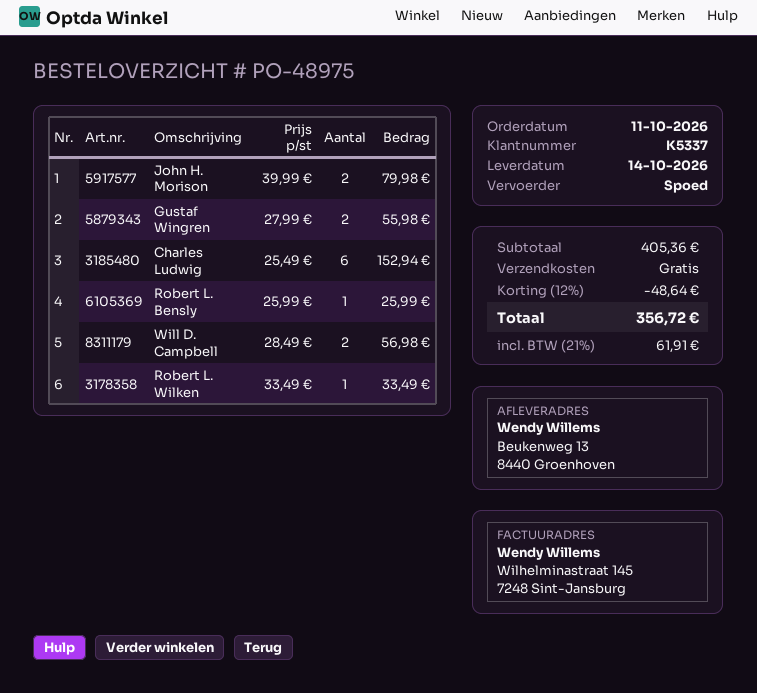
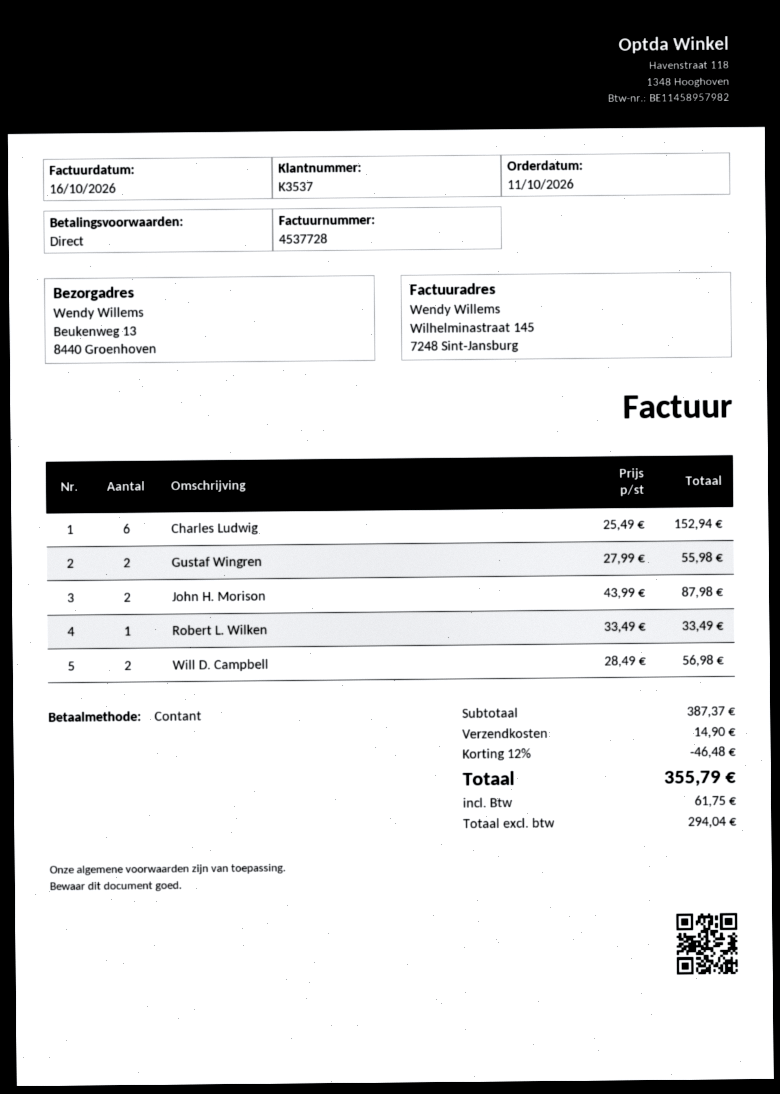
customer number: K5337 -> K3537
John H. Morison: 2 x 39.99 = 79.98 -> 2 x 43.99 = 87.98
Robert L. Bensly: 1 x 25.99 = 25.99 -> none
subtotal: 405.36 -> 387.37
discount: 12% = 48.64 -> 12% = 46.48
shipping: 0.00 -> 14.90
tax: 61.91 -> 61.75
total: 356.72 -> 355.79

